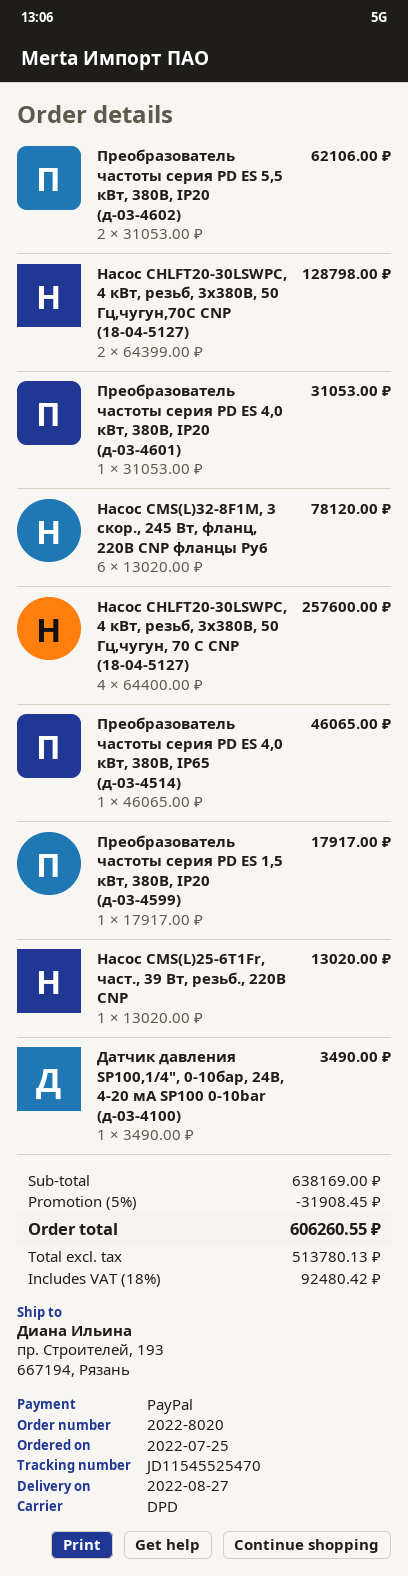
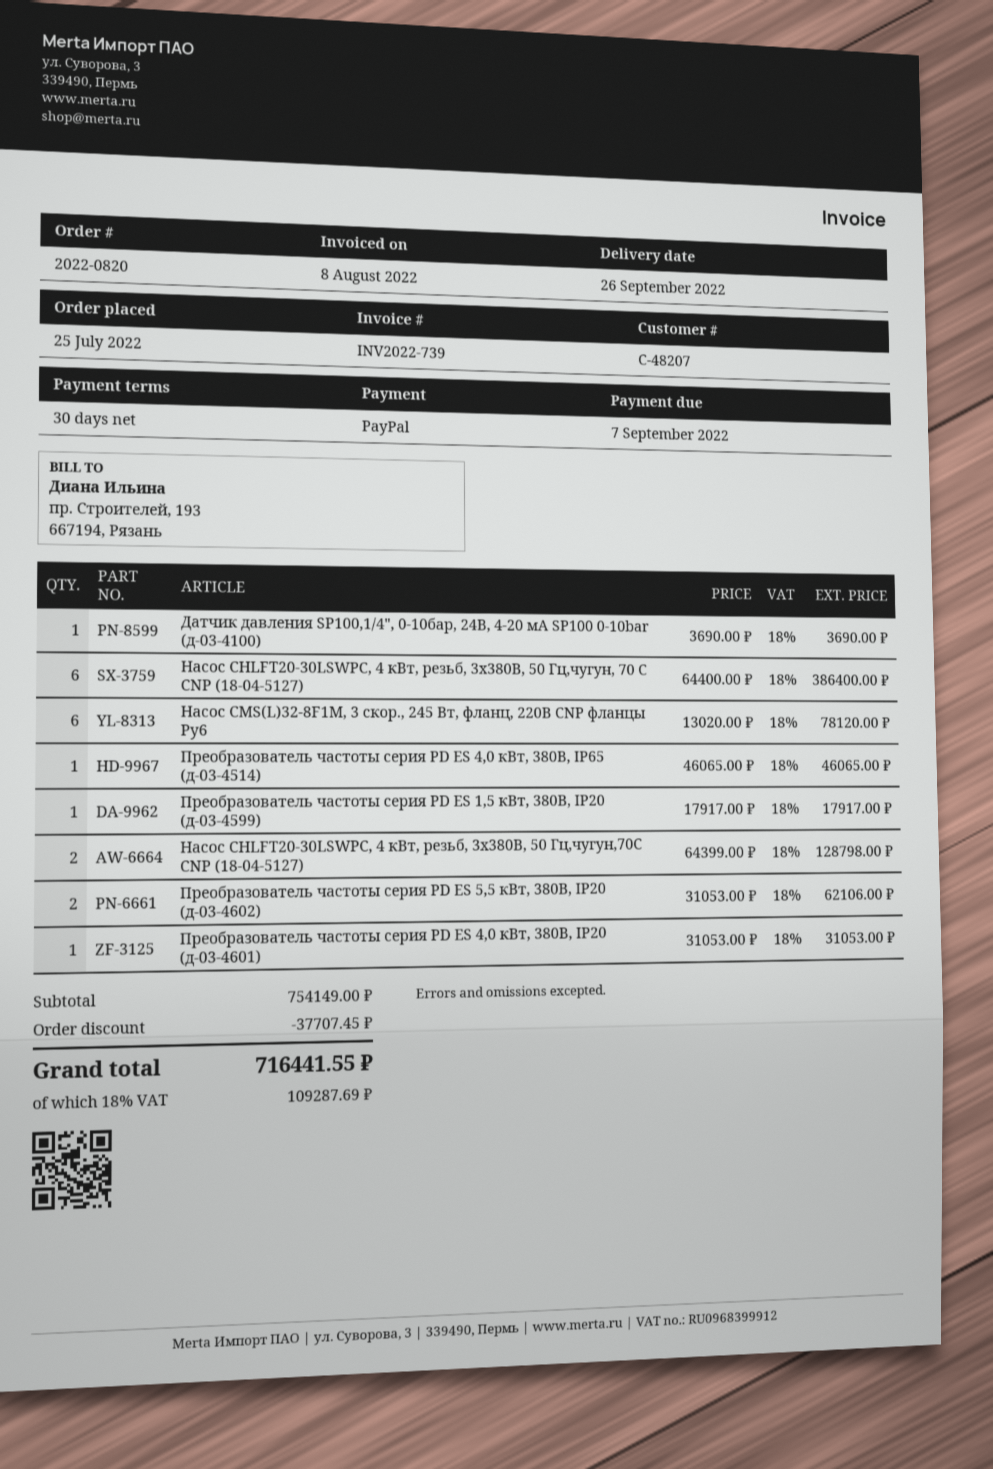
order number: 2022-8020 -> 2022-0820
delivery date: 2022-08-27 -> 2022-09-26
Насос CHLFT20-30LSWPC, 4 кВт, резьб, 3х380В, 50 Гц,чугун, 70 С CNP (18-04-5127): 4 x 64400.00 = 257600.00 -> 6 x 64400.00 = 386400.00
Насос CMS(L)25-6T1Fr, част., 39 Вт, резьб., 220В CNP: 1 x 13020.00 = 13020.00 -> none
Датчик давления SP100,1/4", 0-10бар, 24В, 4-20 мА SP100 0-10bar (д-03-4100): 1 x 3490.00 = 3490.00 -> 1 x 3690.00 = 3690.00
subtotal: 638169.00 -> 754149.00
discount: 31908.45 -> 37707.45
tax: 18% = 92480.42 -> 18% = 109287.69
total: 606260.55 -> 716441.55

